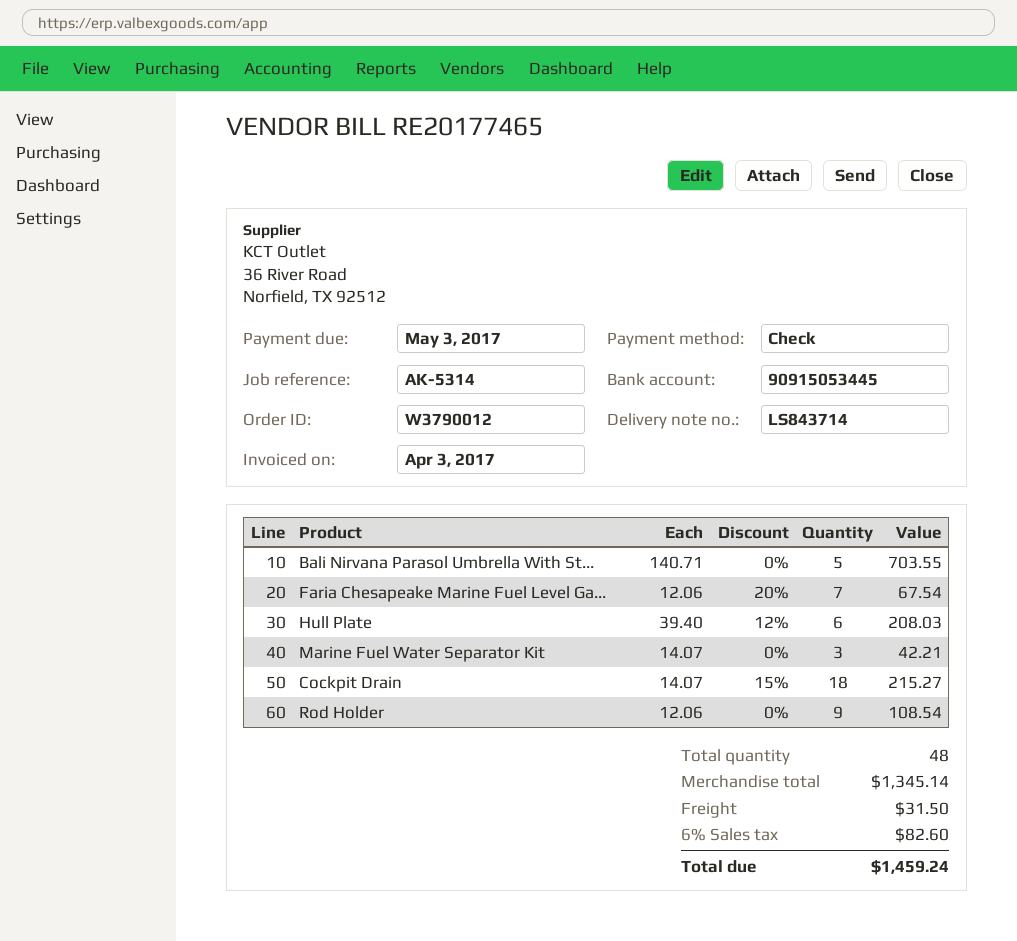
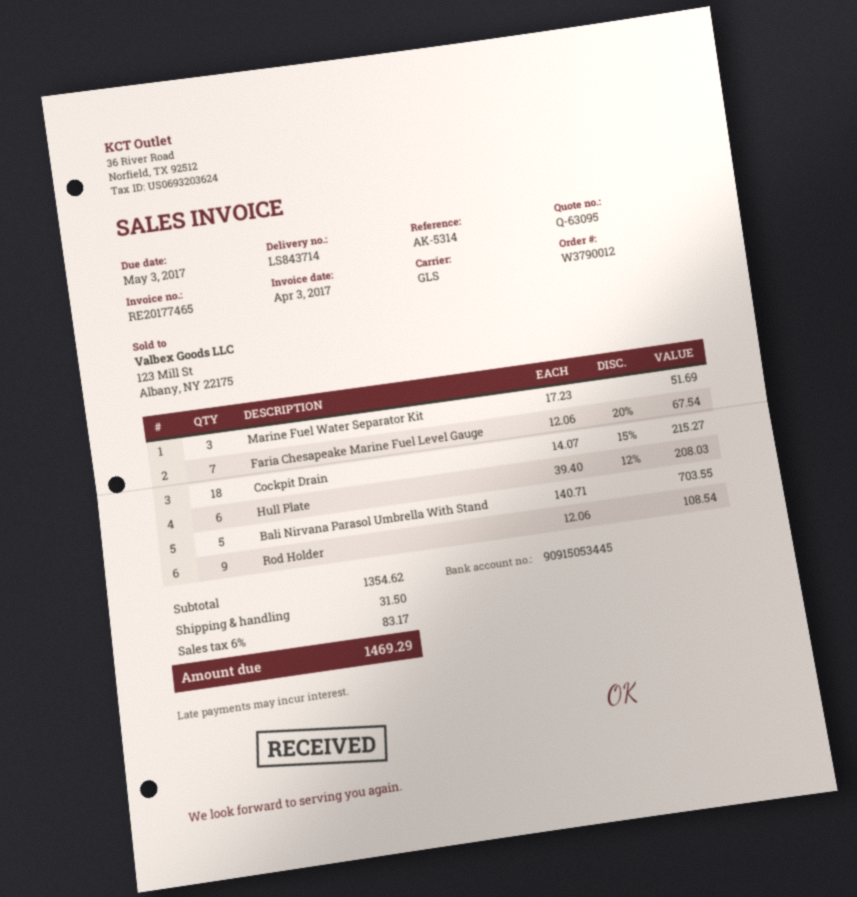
Marine Fuel Water Separator Kit: 3 x 14.07 = 42.21 -> 3 x 17.23 = 51.69
subtotal: 1345.14 -> 1354.62
tax: 6% = 82.60 -> 6% = 83.17
total: 1459.24 -> 1469.29

